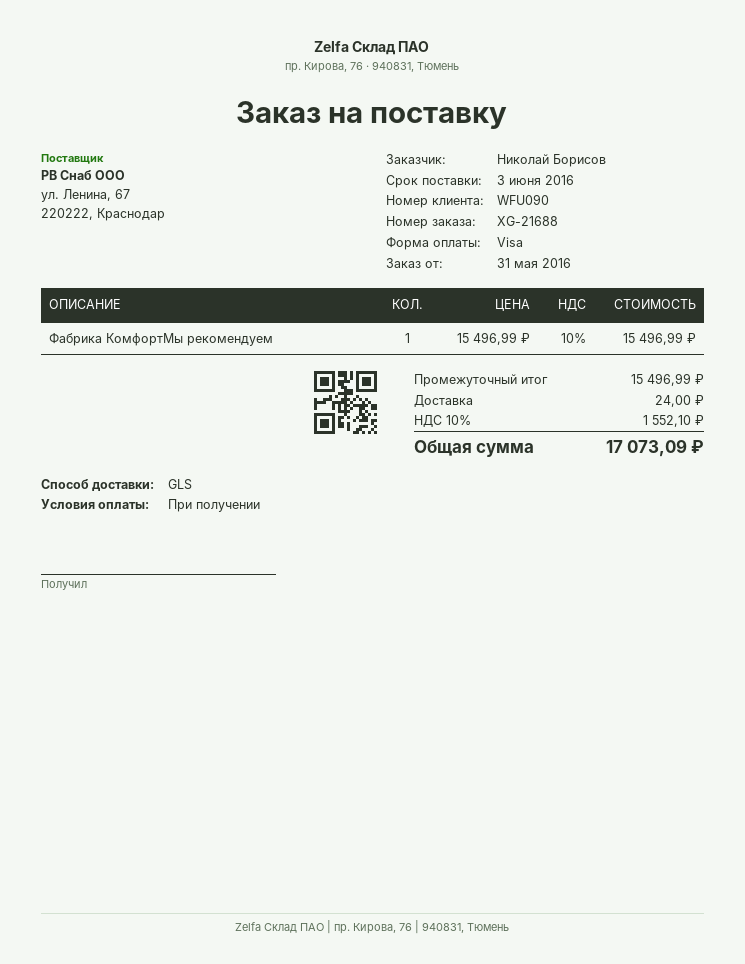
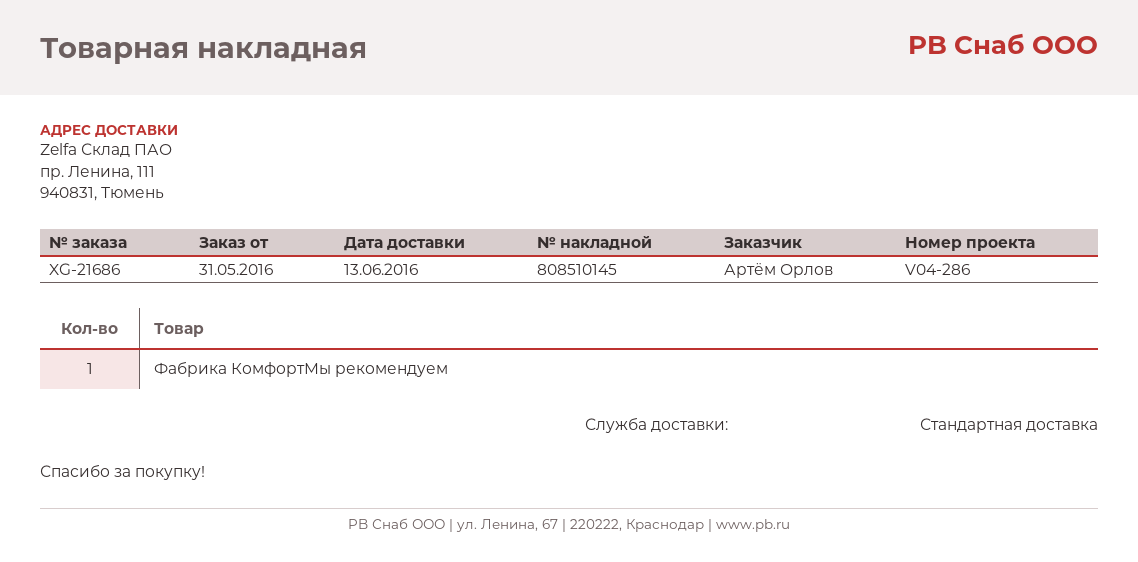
order number: XG-21688 -> XG-21686
delivery date: 2016-06-03 -> 2016-06-13
ordered by: Николай Борисов -> Артём Орлов
shipping method: GLS -> standard

